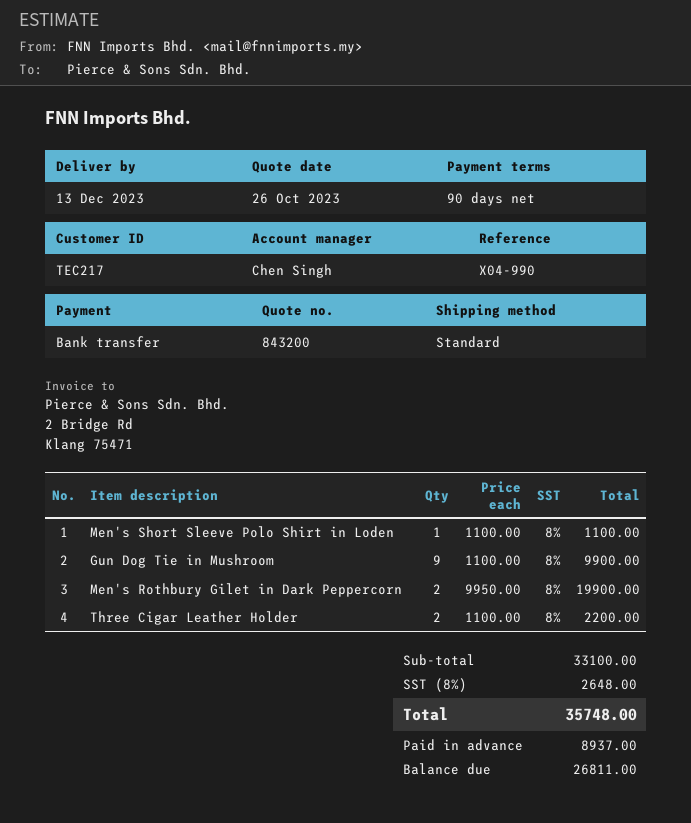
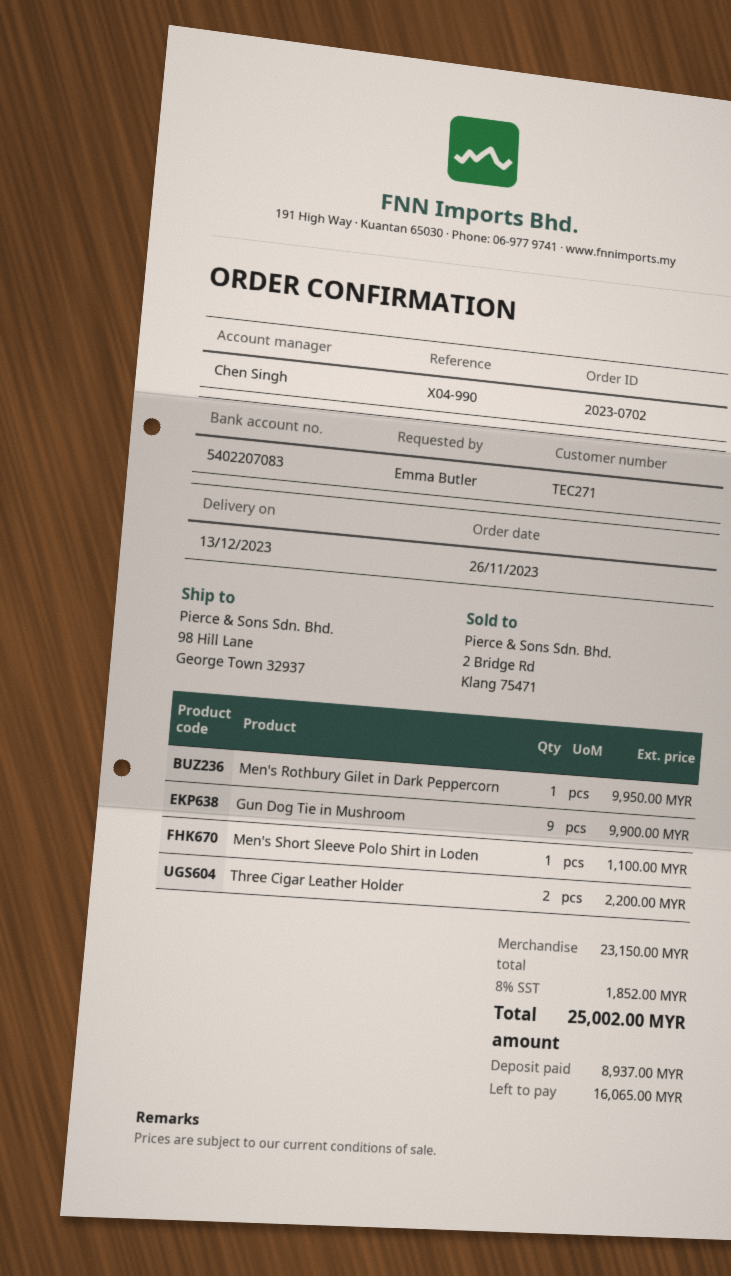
customer number: TEC217 -> TEC271
Men's Rothbury Gilet in Dark Peppercorn: 2 for 19900.00 -> 1 for 9950.00
subtotal: 33100.00 -> 23150.00
tax: 8% = 2648.00 -> 8% = 1852.00
total: 35748.00 -> 25002.00
balance: 26811.00 -> 16065.00

